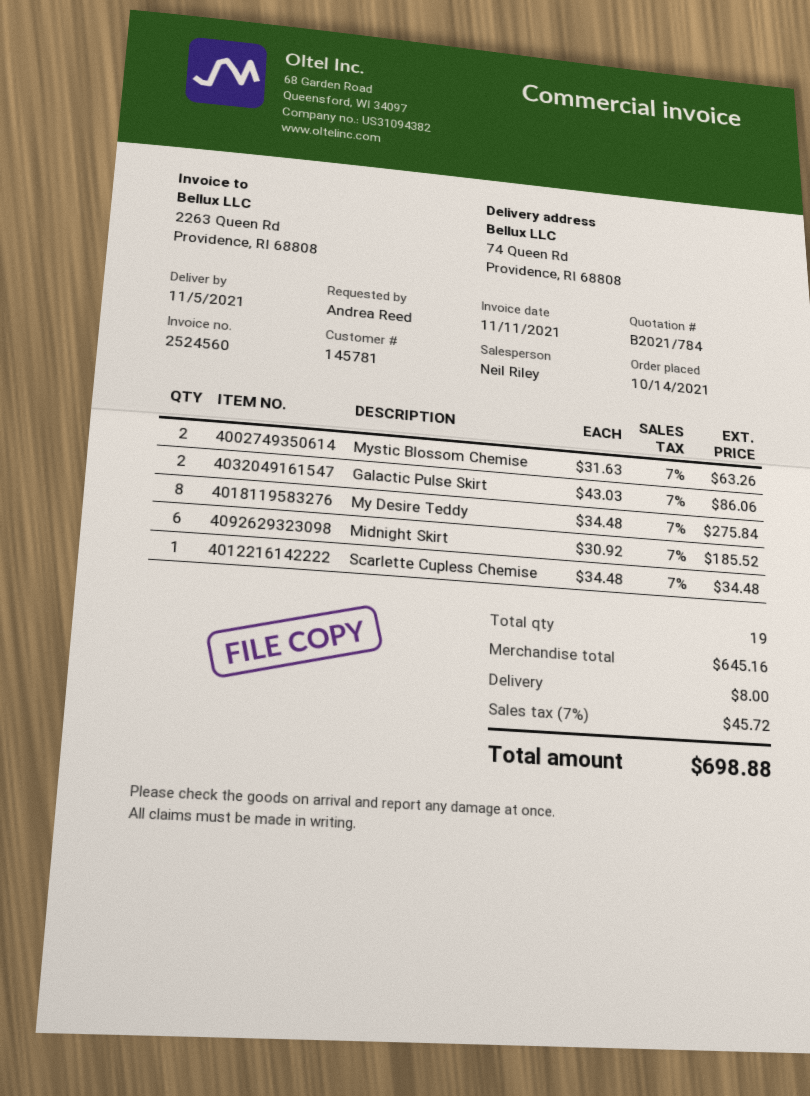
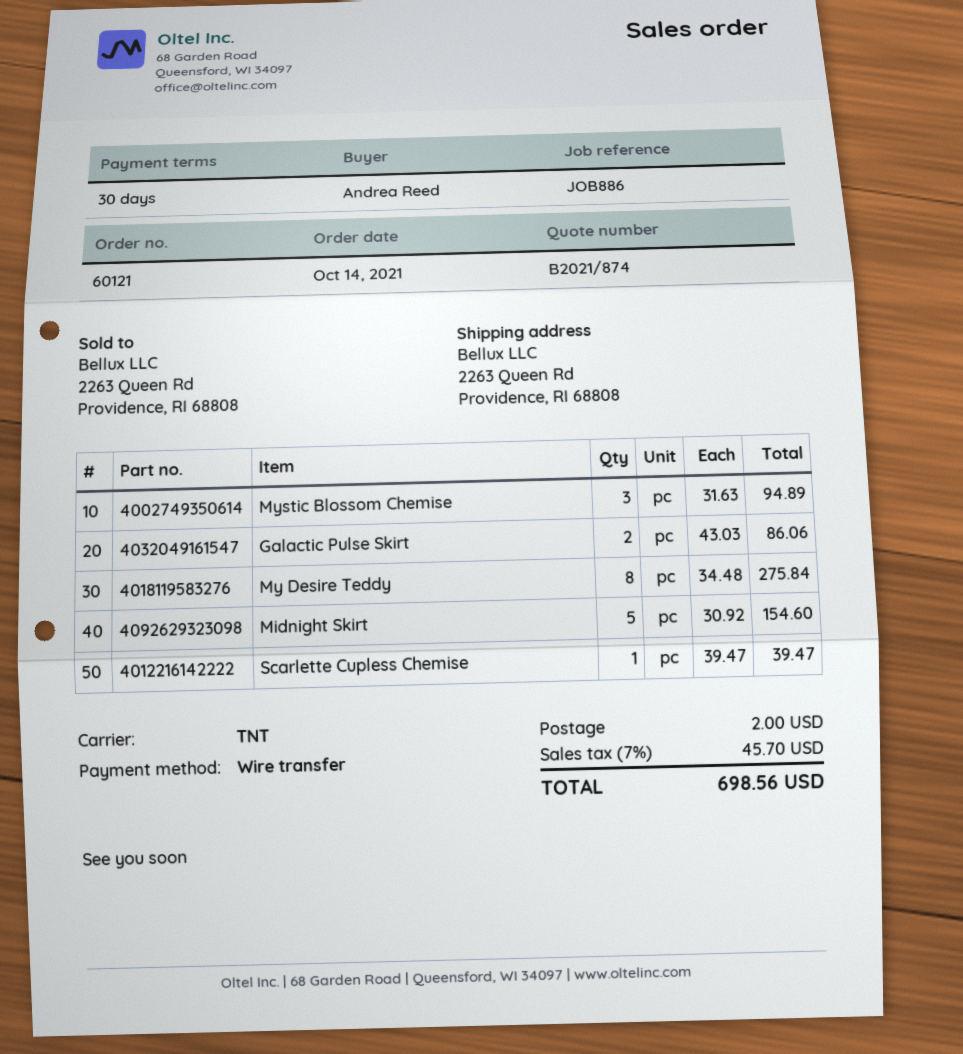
quote number: B2021/784 -> B2021/874
ship to: 74 Queen Rd, Providence, RI 68808 -> 2263 Queen Rd, Providence, RI 68808
Mystic Blossom Chemise: 2 x 31.63 = 63.26 -> 3 x 31.63 = 94.89
Midnight Skirt: 6 x 30.92 = 185.52 -> 5 x 30.92 = 154.60
Scarlette Cupless Chemise: 1 x 34.48 = 34.48 -> 1 x 39.47 = 39.47
shipping: 8.00 -> 2.00
tax: 7% = 45.72 -> 7% = 45.70
total: 698.88 -> 698.56

